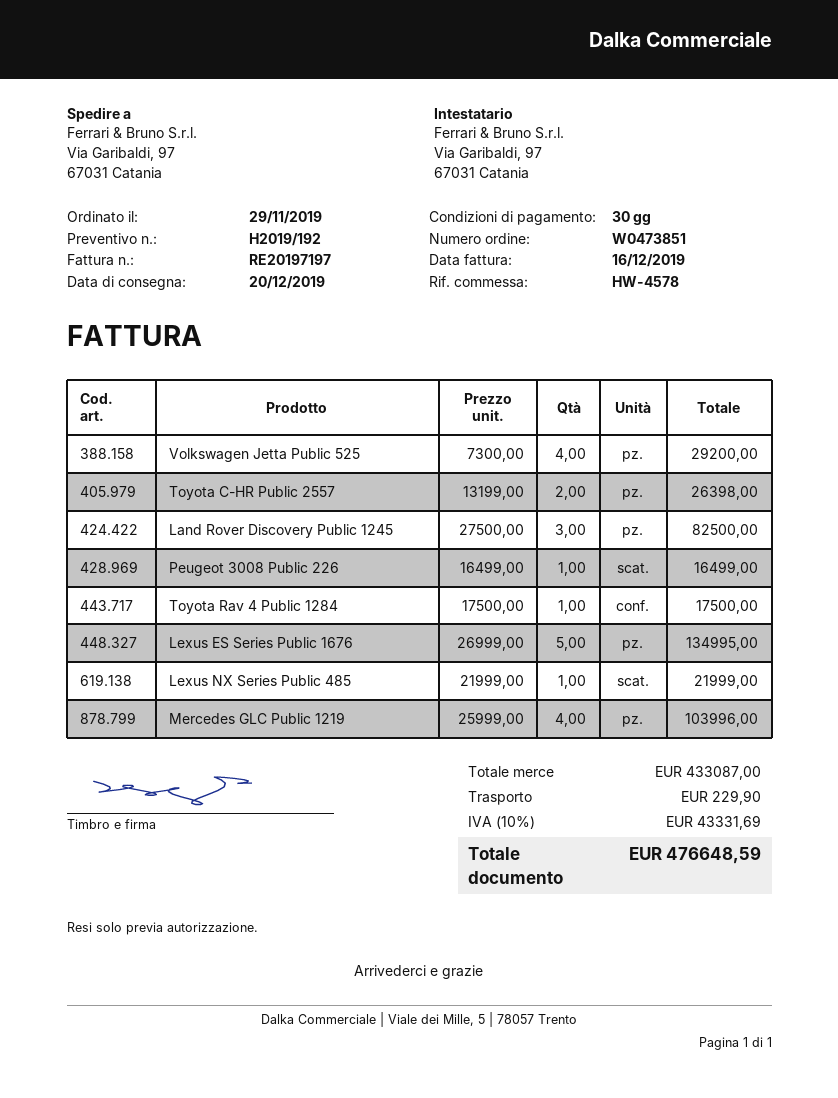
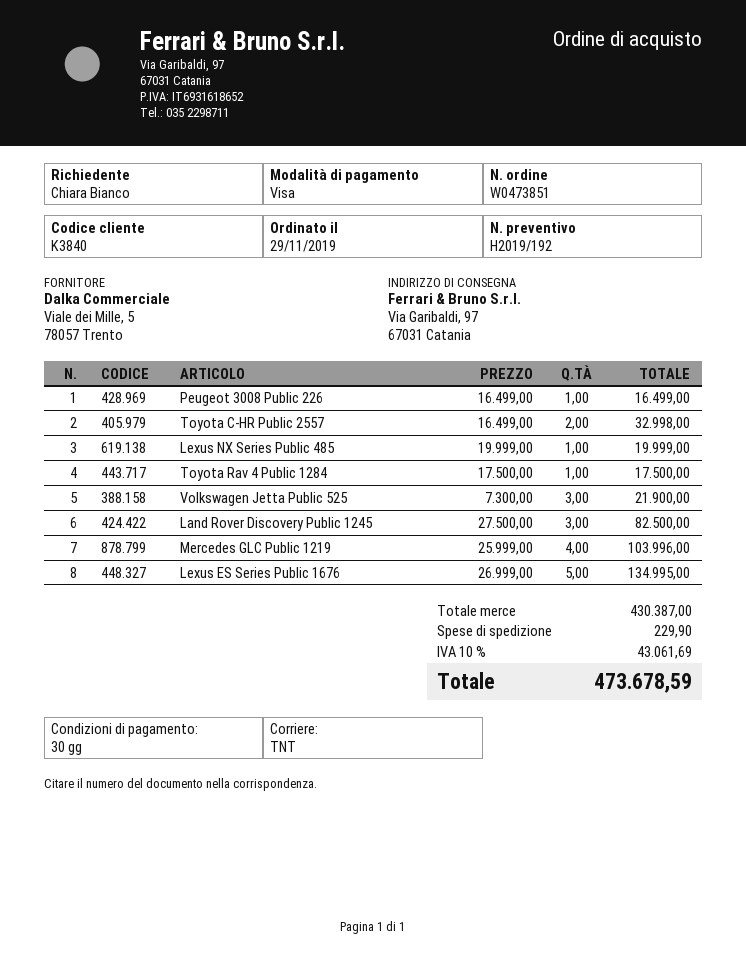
Volkswagen Jetta Public 525: 4 x 7300.00 = 29200.00 -> 3 x 7300.00 = 21900.00
Toyota C-HR Public 2557: 2 x 13199.00 = 26398.00 -> 2 x 16499.00 = 32998.00
Lexus NX Series Public 485: 1 x 21999.00 = 21999.00 -> 1 x 19999.00 = 19999.00
subtotal: 433087.00 -> 430387.00
tax: 10% = 43331.69 -> 10% = 43061.69
total: 476648.59 -> 473678.59

